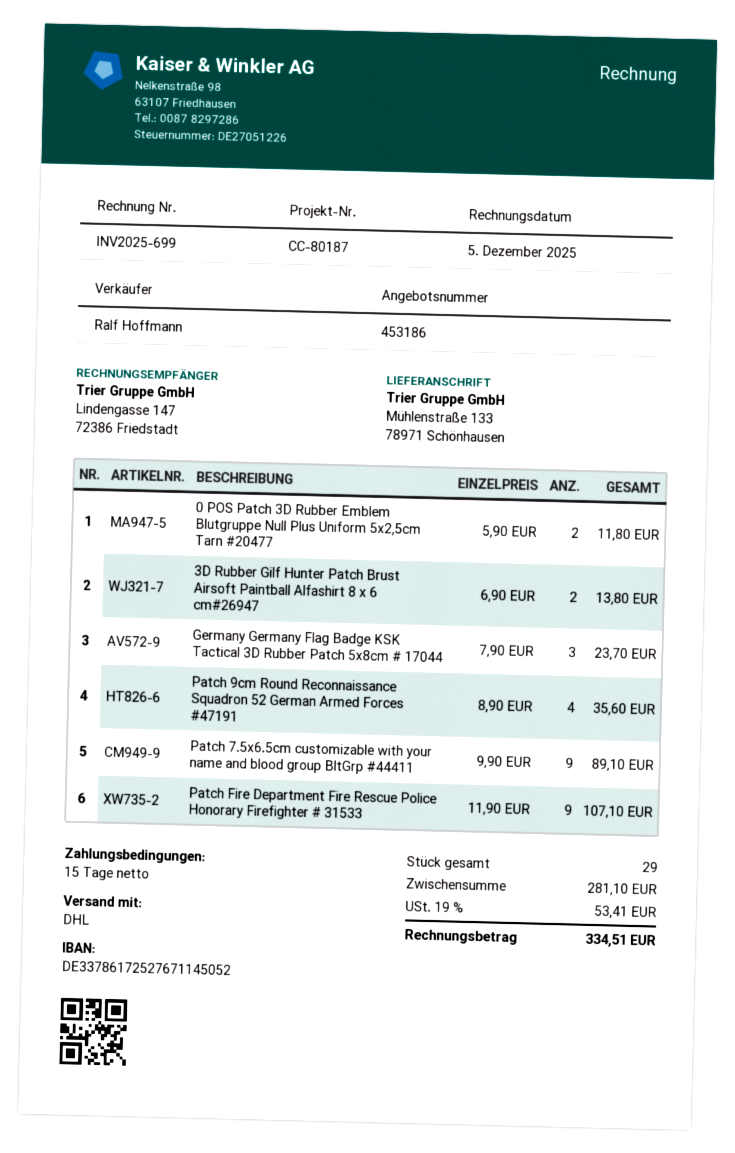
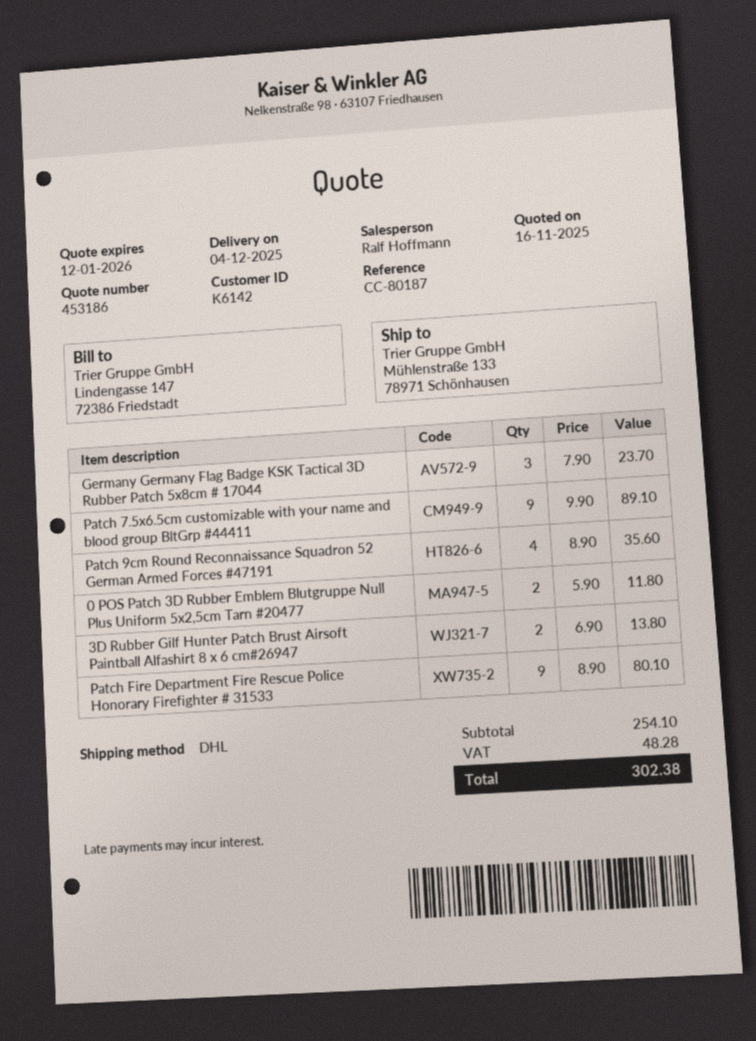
Patch Fire Department Fire Rescue Police Honorary Firefighter # 31533: 9 x 11.90 = 107.10 -> 9 x 8.90 = 80.10
subtotal: 281.10 -> 254.10
tax: 53.41 -> 48.28
total: 334.51 -> 302.38

